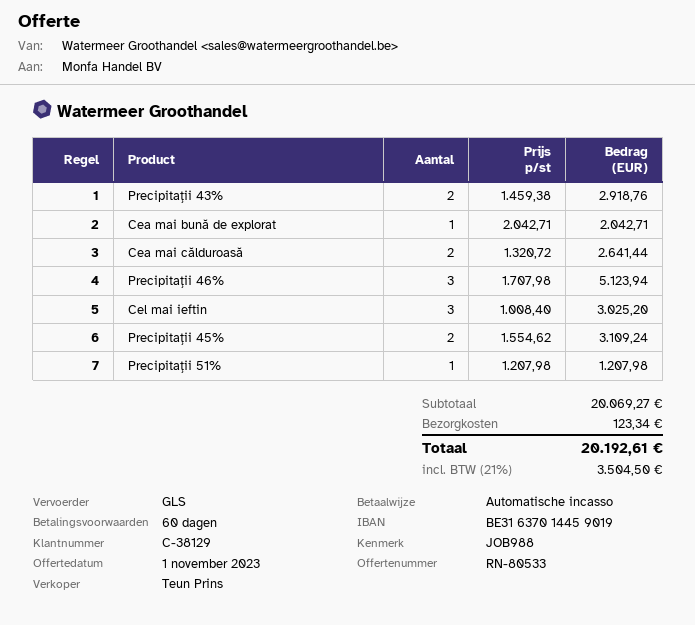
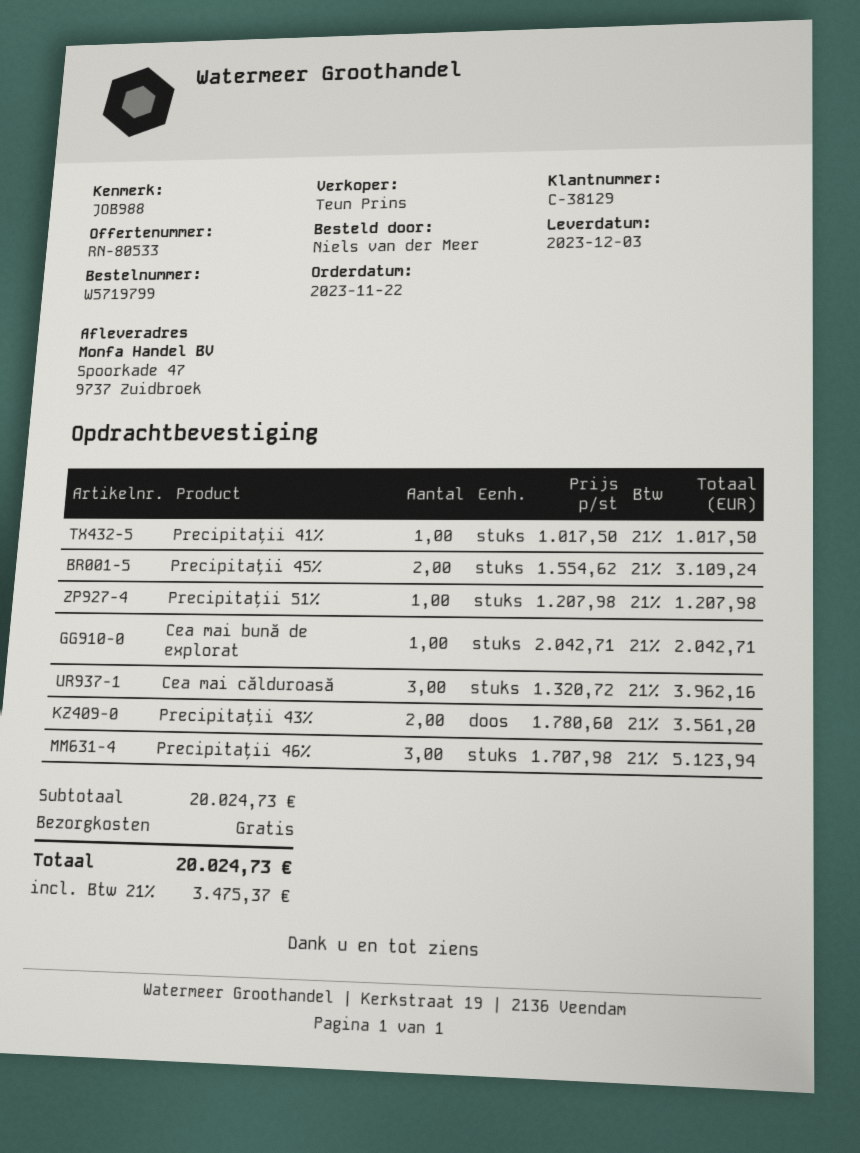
Precipitații 43%: 2 x 1459.38 = 2918.76 -> 2 x 1780.60 = 3561.20
Cea mai călduroasă: 2 x 1320.72 = 2641.44 -> 3 x 1320.72 = 3962.16
Cel mai ieftin: 3 x 1008.40 = 3025.20 -> none
Precipitații 41%: none -> 1 x 1017.50 = 1017.50
subtotal: 20069.27 -> 20024.73
shipping: 123.34 -> 0.00
tax: 21% = 3504.50 -> 21% = 3475.37
total: 20192.61 -> 20024.73

